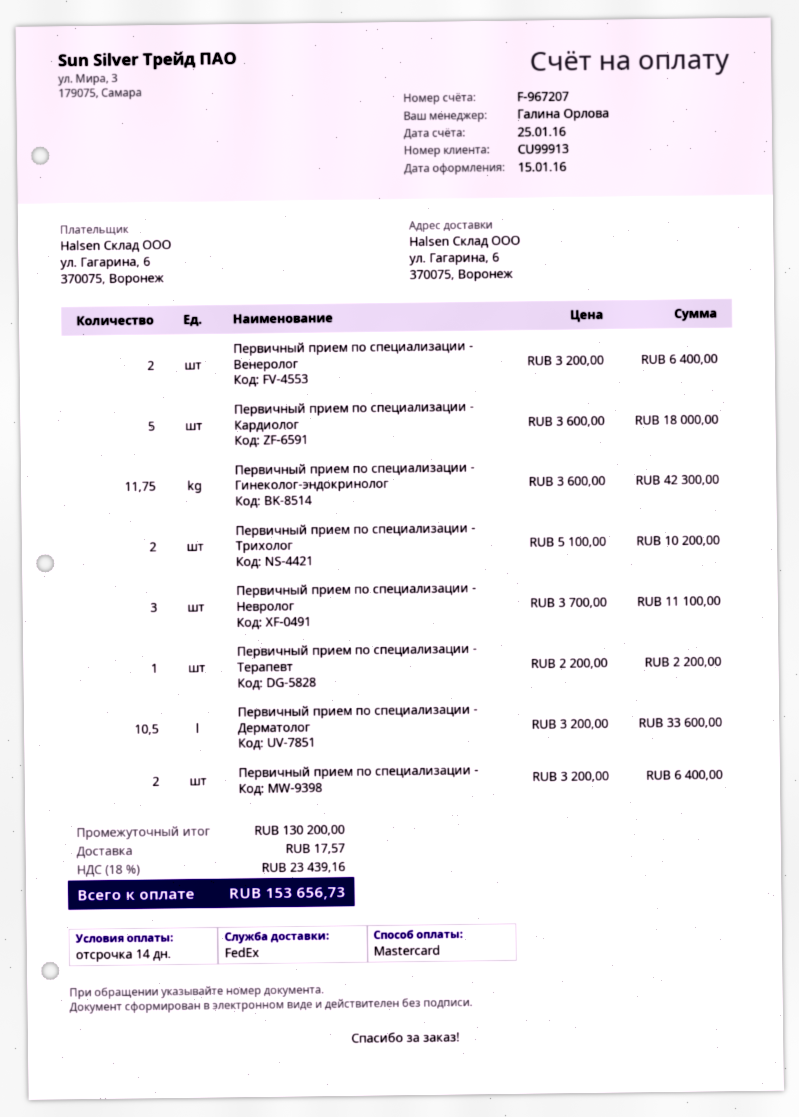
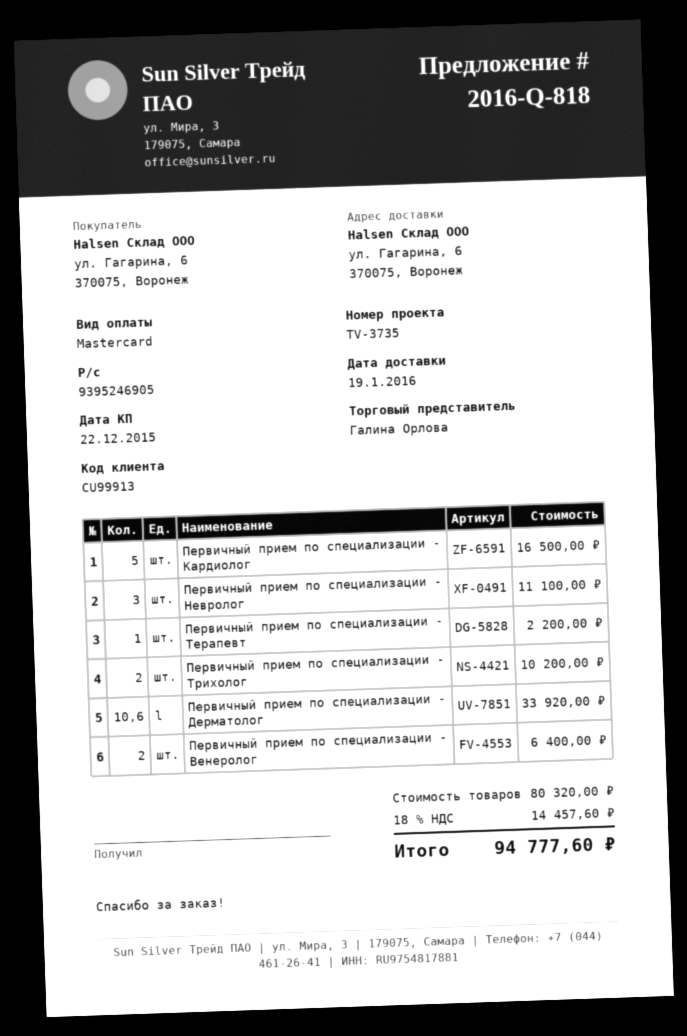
Первичный прием по специализации - Кардиолог: 5 for 18000.00 -> 5 for 16500.00
Первичный прием по специализации - Гинеколог-эндокринолог: 11.75 for 42300.00 -> none
Первичный прием по специализации - Дерматолог: 10.5 for 33600.00 -> 10.6 for 33920.00
Первичный прием по специализации -: 2 for 6400.00 -> none
subtotal: 130200.00 -> 80320.00
shipping: 17.57 -> none
tax: 18% = 23439.16 -> 18% = 14457.60
total: 153656.73 -> 94777.60

